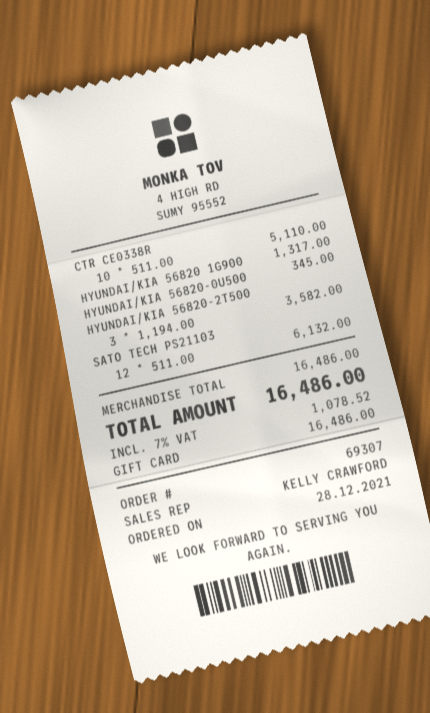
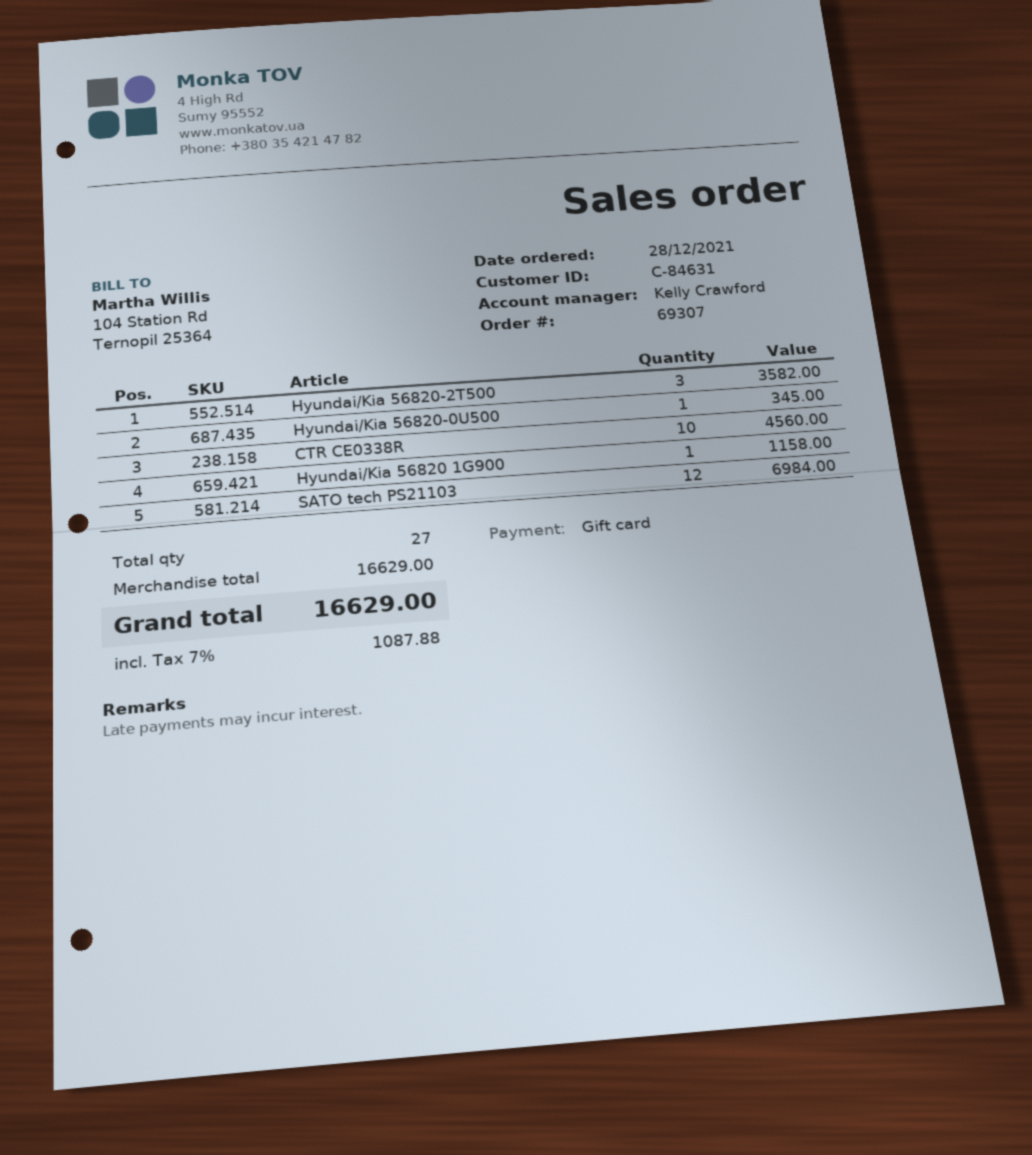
CTR CE0338R: 10 for 5110.00 -> 10 for 4560.00
HYUNDAI/KIA 56820 1G900: 1 for 1317.00 -> 1 for 1158.00
SATO TECH PS21103: 12 for 6132.00 -> 12 for 6984.00
subtotal: 16486.00 -> 16629.00
tax: 7% = 1078.52 -> 7% = 1087.88
total: 16486.00 -> 16629.00

